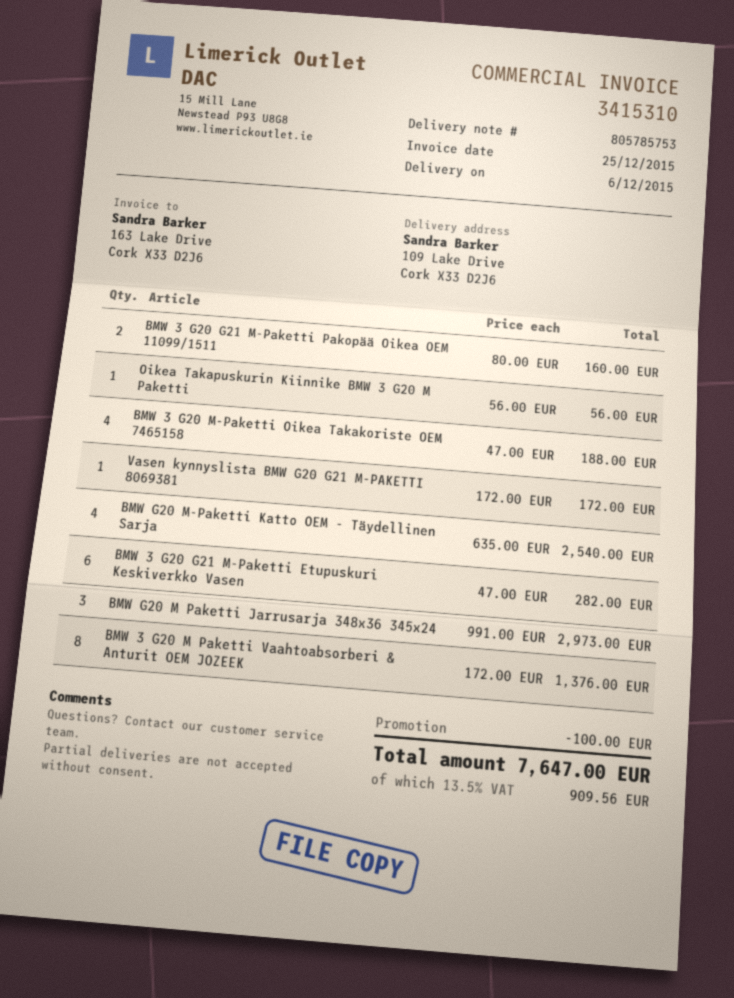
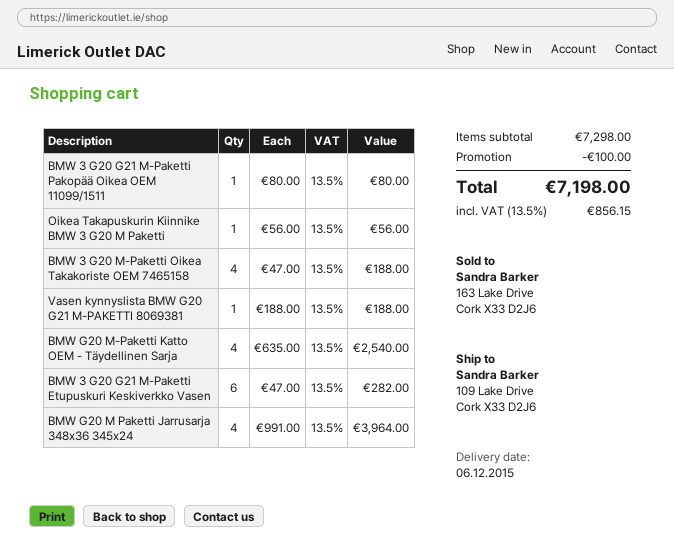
BMW 3 G20 G21 M-Paketti Pakopää Oikea OEM 11099/1511: 2 x 80.00 = 160.00 -> 1 x 80.00 = 80.00
Vasen kynnyslista BMW G20 G21 M-PAKETTI 8069381: 1 x 172.00 = 172.00 -> 1 x 188.00 = 188.00
BMW G20 M Paketti Jarrusarja 348x36 345x24: 3 x 991.00 = 2973.00 -> 4 x 991.00 = 3964.00
BMW 3 G20 M Paketti Vaahtoabsorberi & Anturit OEM JOZEEK: 8 x 172.00 = 1376.00 -> none
tax: 13.5% = 909.56 -> 13.5% = 856.15
total: 7647.00 -> 7198.00

